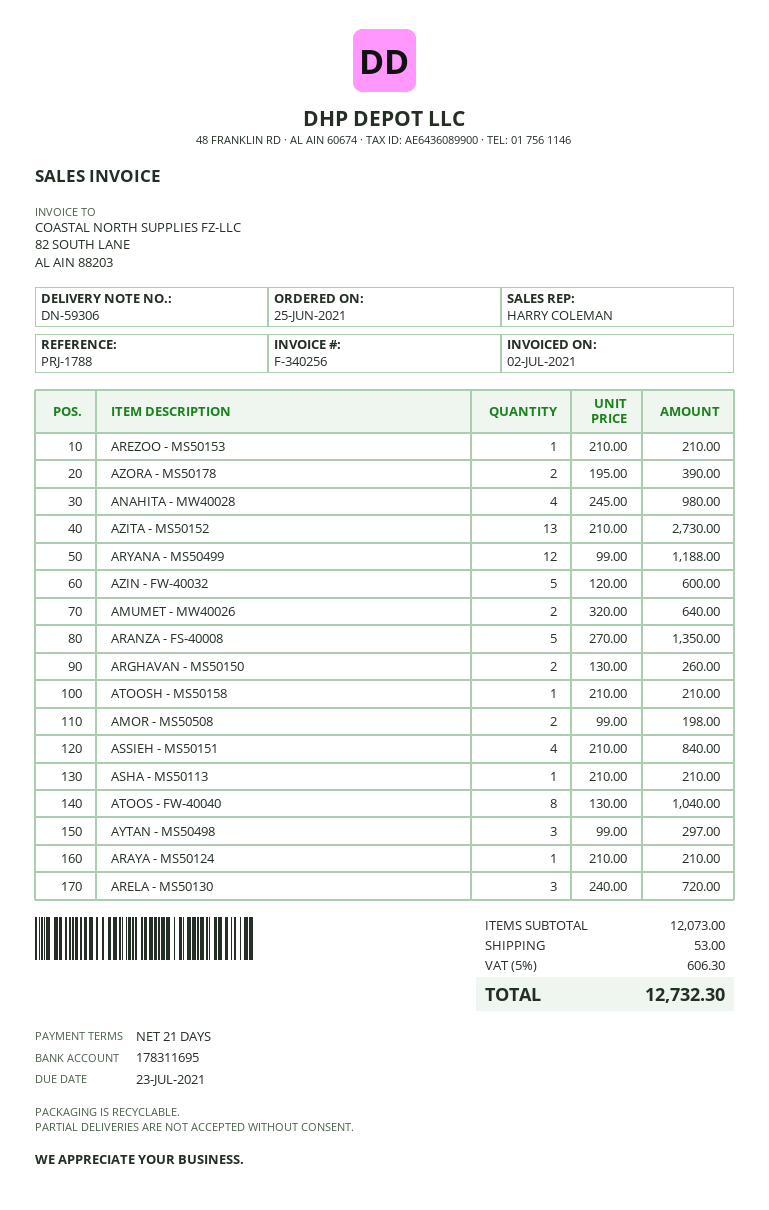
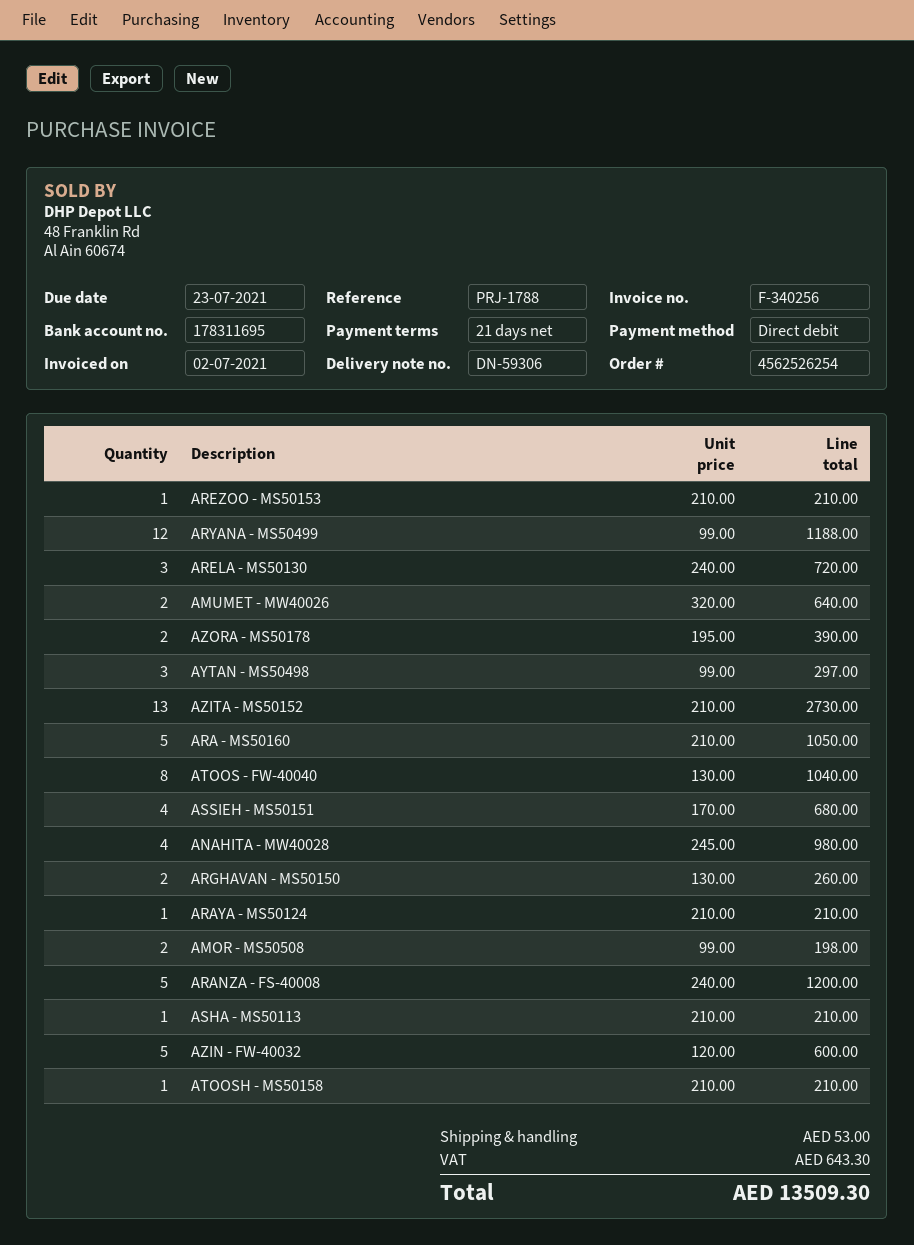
ARANZA - FS-40008: 5 x 270.00 = 1350.00 -> 5 x 240.00 = 1200.00
ASSIEH - MS50151: 4 x 210.00 = 840.00 -> 4 x 170.00 = 680.00
ARA - MS50160: none -> 5 x 210.00 = 1050.00
tax: 606.30 -> 643.30
total: 12732.30 -> 13509.30

